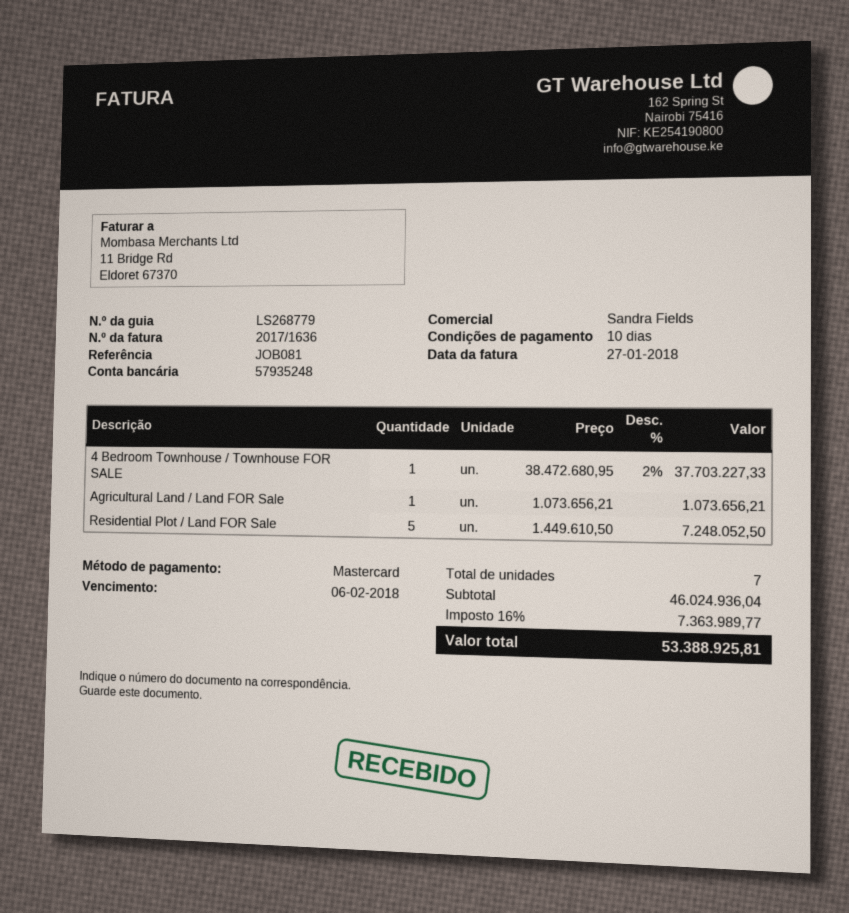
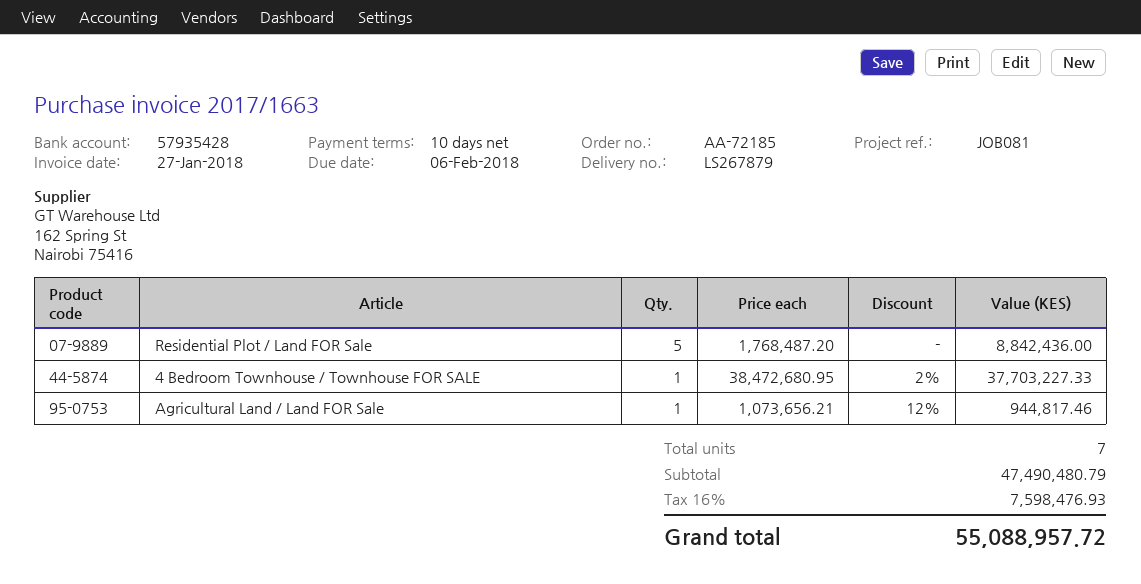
delivery note number: LS268779 -> LS267879
invoice number: 2017/1636 -> 2017/1663
bank account: 57935248 -> 57935428
Agricultural Land / Land FOR Sale: 1 x 1073656.21 = 1073656.21 -> 1 x 1073656.21 - 12% = 944817.46
Residential Plot / Land FOR Sale: 5 x 1449610.50 = 7248052.50 -> 5 x 1768487.20 = 8842436.00
subtotal: 46024936.04 -> 47490480.79
tax: 16% = 7363989.77 -> 16% = 7598476.93
total: 53388925.81 -> 55088957.72

